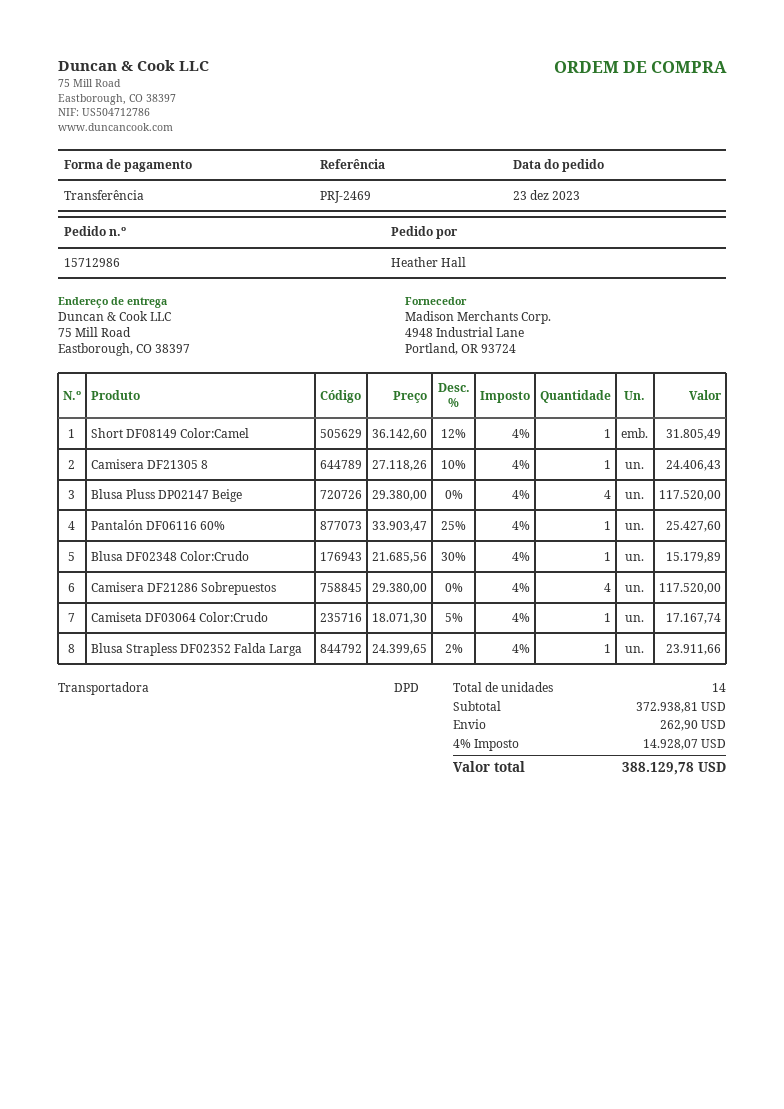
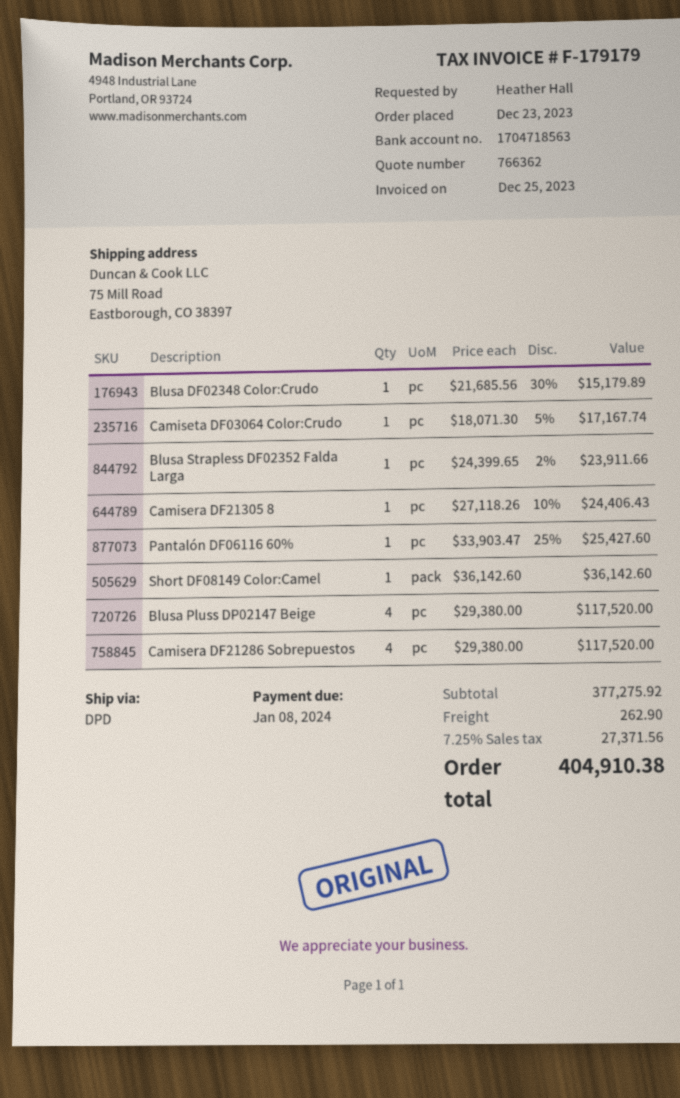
Short DF08149 Color:Camel: 1 x 36142.60 - 12% = 31805.49 -> 1 x 36142.60 = 36142.60
subtotal: 372938.81 -> 377275.92
tax: 4% = 14928.07 -> 7.25% = 27371.56
total: 388129.78 -> 404910.38

